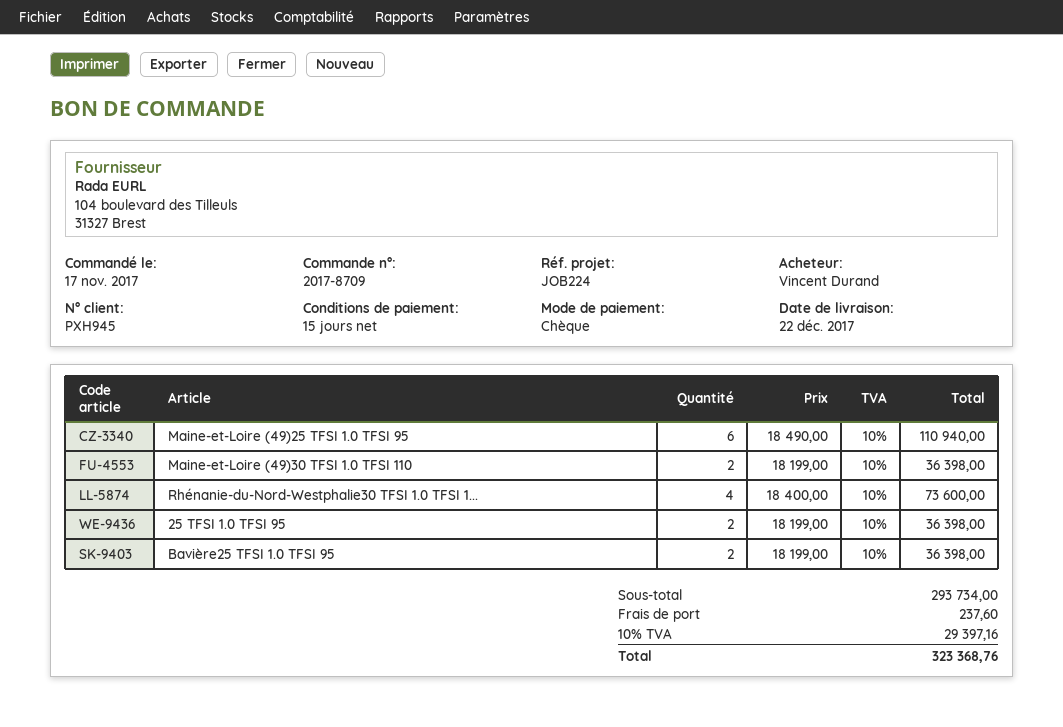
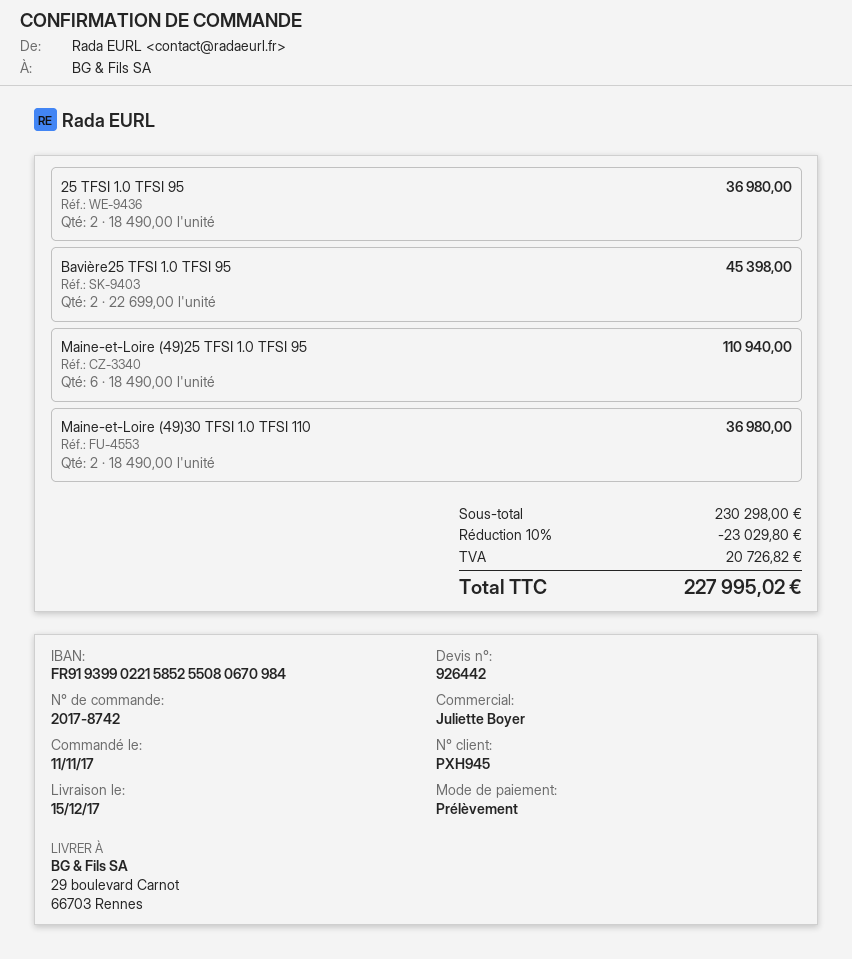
order number: 2017-8709 -> 2017-8742
order date: 2017-11-17 -> 2017-11-11
delivery date: 2017-12-22 -> 2017-12-15
payment method: cheque -> direct debit
Maine-et-Loire (49)30 TFSI 1.0 TFSI 110: 2 x 18199.00 = 36398.00 -> 2 x 18490.00 = 36980.00
Rhénanie-du-Nord-Westphalie30 TFSI 1.0 TFSI 1...: 4 x 18400.00 = 73600.00 -> none
25 TFSI 1.0 TFSI 95: 2 x 18199.00 = 36398.00 -> 2 x 18490.00 = 36980.00
Bavière25 TFSI 1.0 TFSI 95: 2 x 18199.00 = 36398.00 -> 2 x 22699.00 = 45398.00
subtotal: 293734.00 -> 230298.00
discount: none -> 10% = 23029.80
shipping: 237.60 -> none
tax: 29397.16 -> 20726.82
total: 323368.76 -> 227995.02

